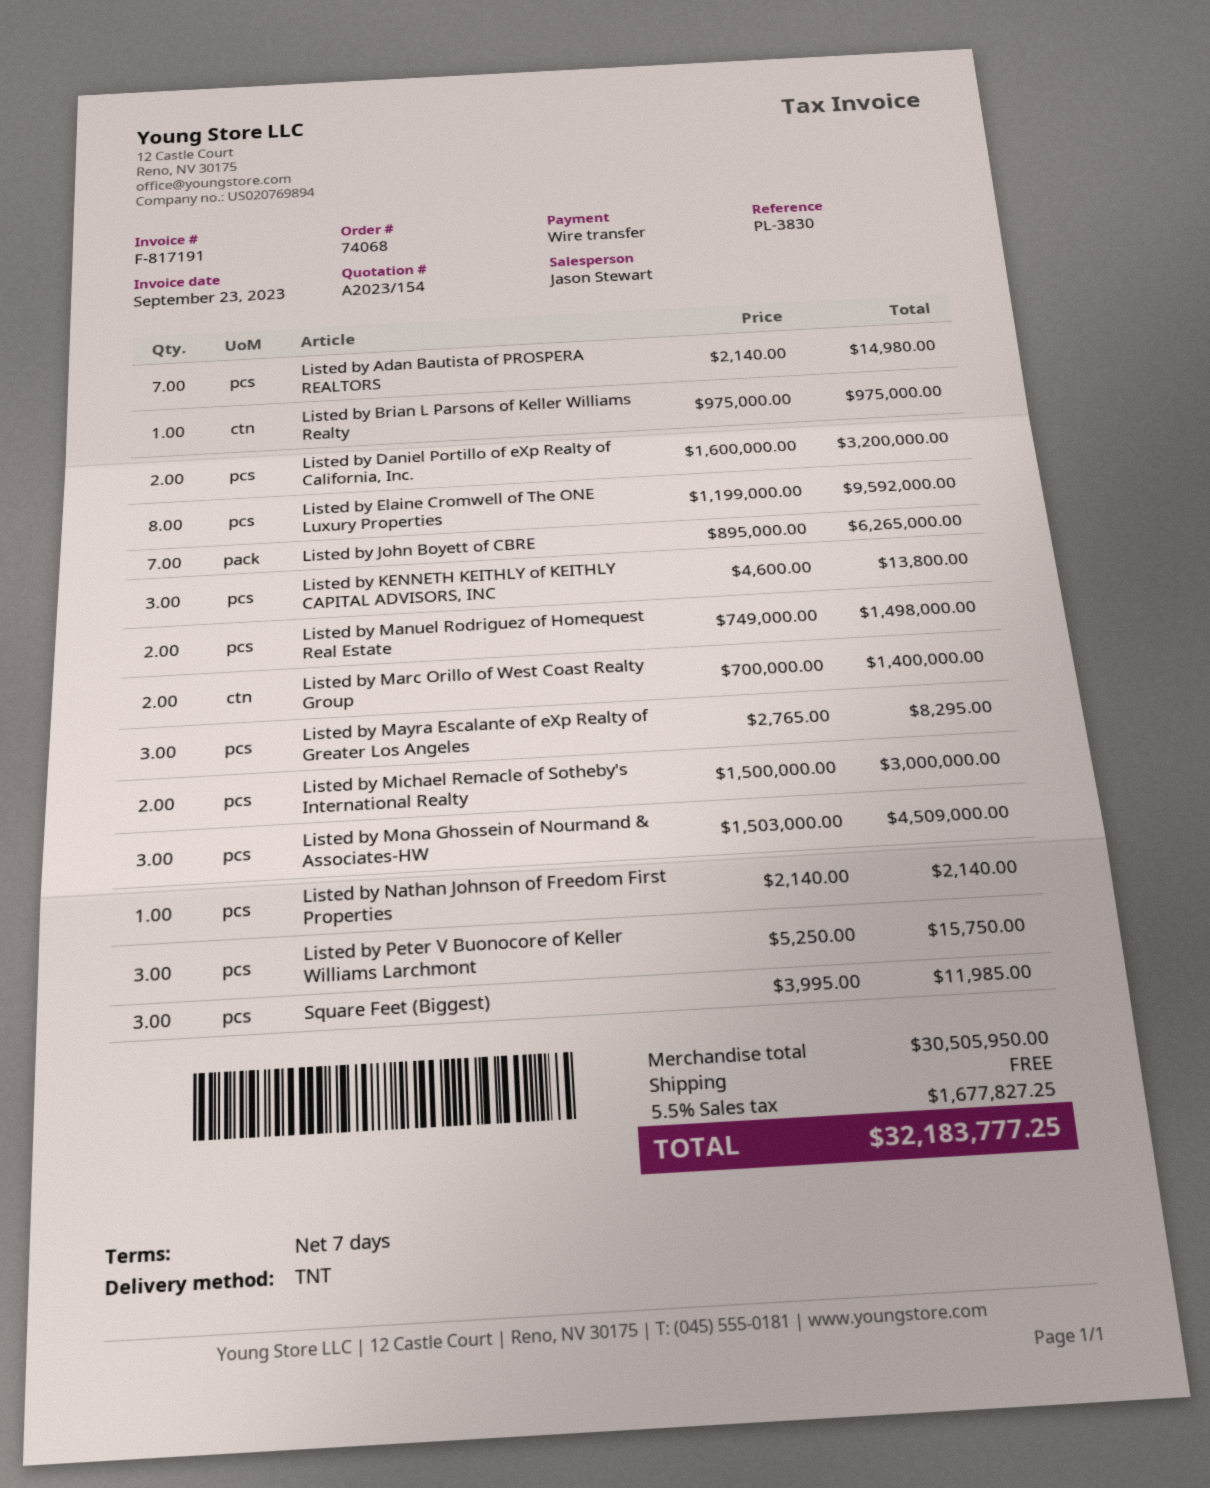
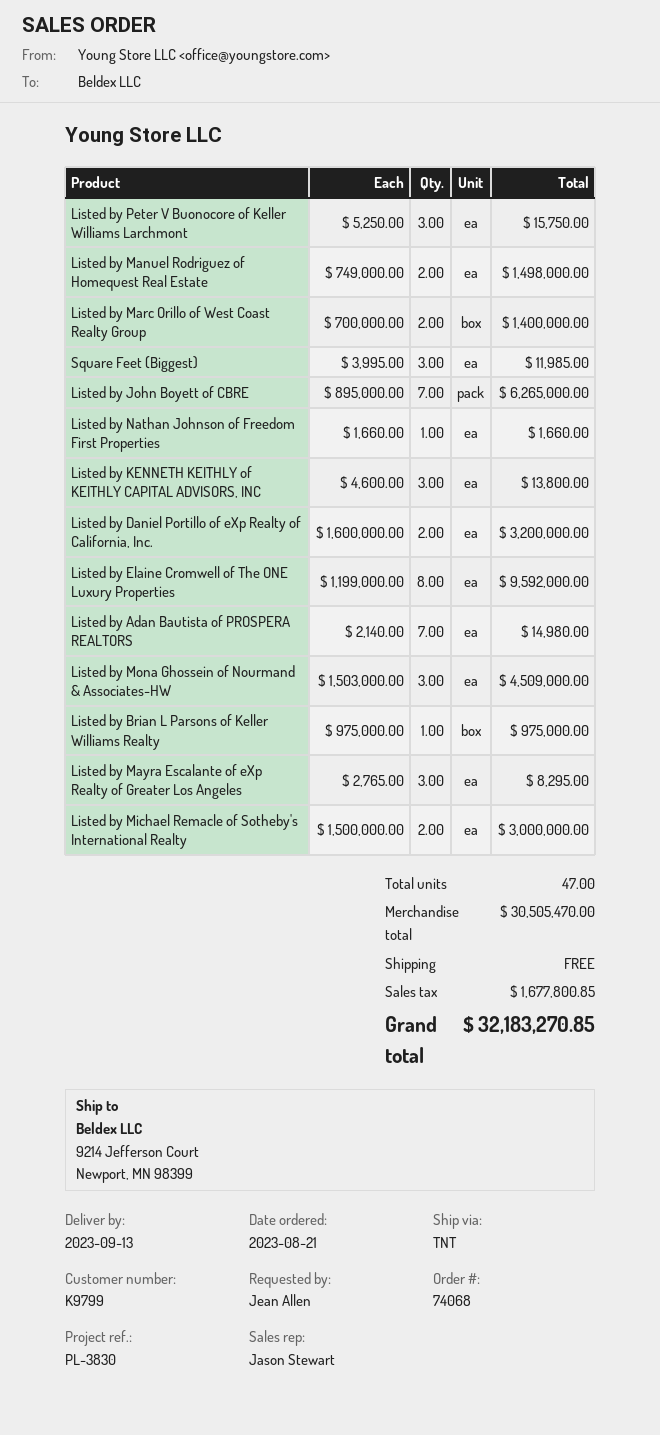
Listed by Nathan Johnson of Freedom First Properties: 1 x 2140.00 = 2140.00 -> 1 x 1660.00 = 1660.00
subtotal: 30505950.00 -> 30505470.00
tax: 1677827.25 -> 1677800.85
total: 32183777.25 -> 32183270.85

